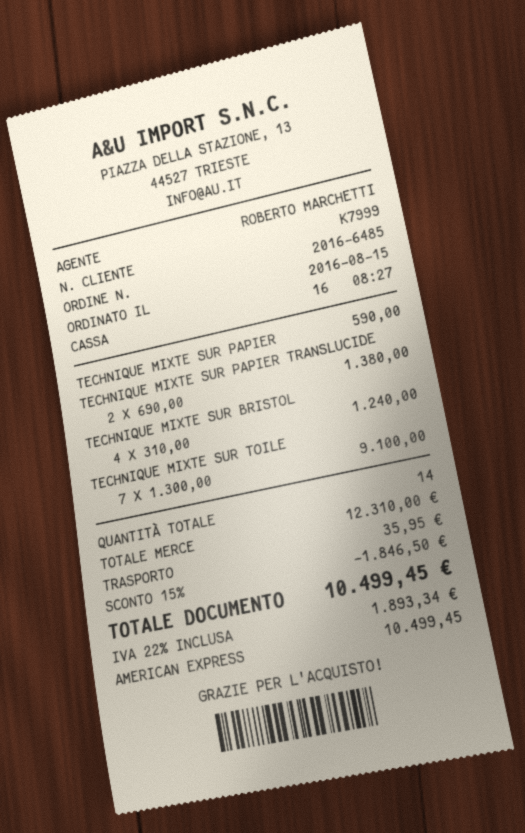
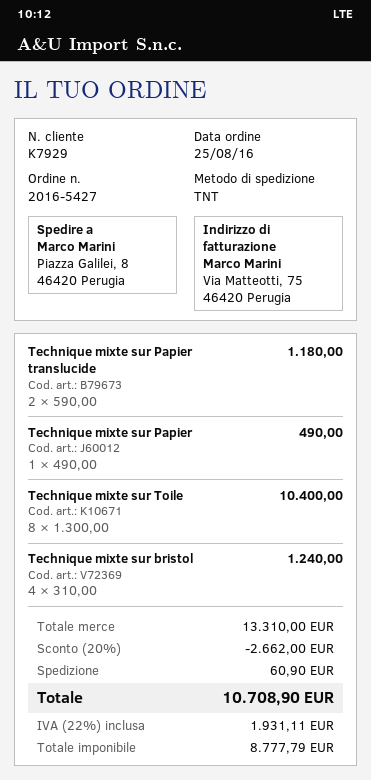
order number: 2016-6485 -> 2016-5427
order date: 2016-08-15 -> 2016-08-25
customer number: K7999 -> K7929
TECHNIQUE MIXTE SUR PAPIER: 1 x 590.00 = 590.00 -> 1 x 490.00 = 490.00
TECHNIQUE MIXTE SUR PAPIER TRANSLUCIDE: 2 x 690.00 = 1380.00 -> 2 x 590.00 = 1180.00
TECHNIQUE MIXTE SUR TOILE: 7 x 1300.00 = 9100.00 -> 8 x 1300.00 = 10400.00
subtotal: 12310.00 -> 13310.00
discount: 15% = 1846.50 -> 20% = 2662.00
shipping: 35.95 -> 60.90
tax: 22% = 1893.34 -> 22% = 1931.11
total: 10499.45 -> 10708.90

